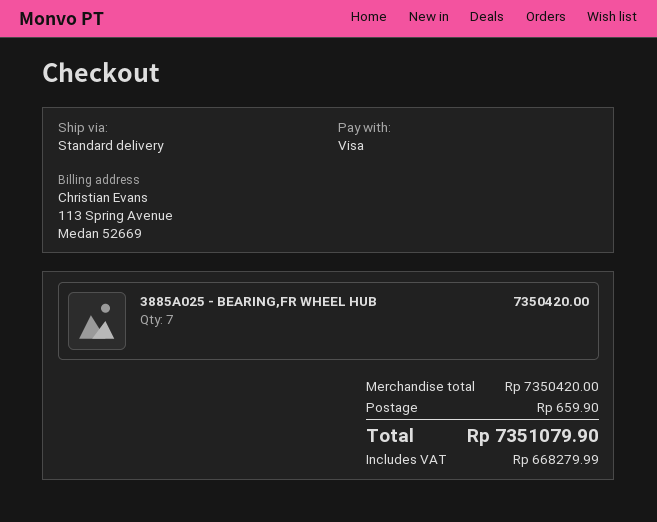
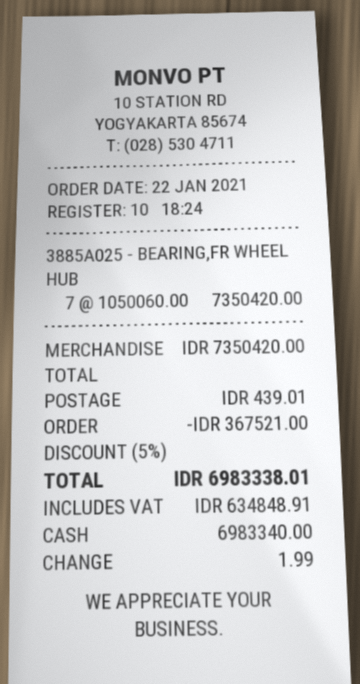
payment method: Visa -> cash
discount: none -> 5% = 367521.00
shipping: 659.90 -> 439.01
tax: 668279.99 -> 634848.91
total: 7351079.90 -> 6983338.01

